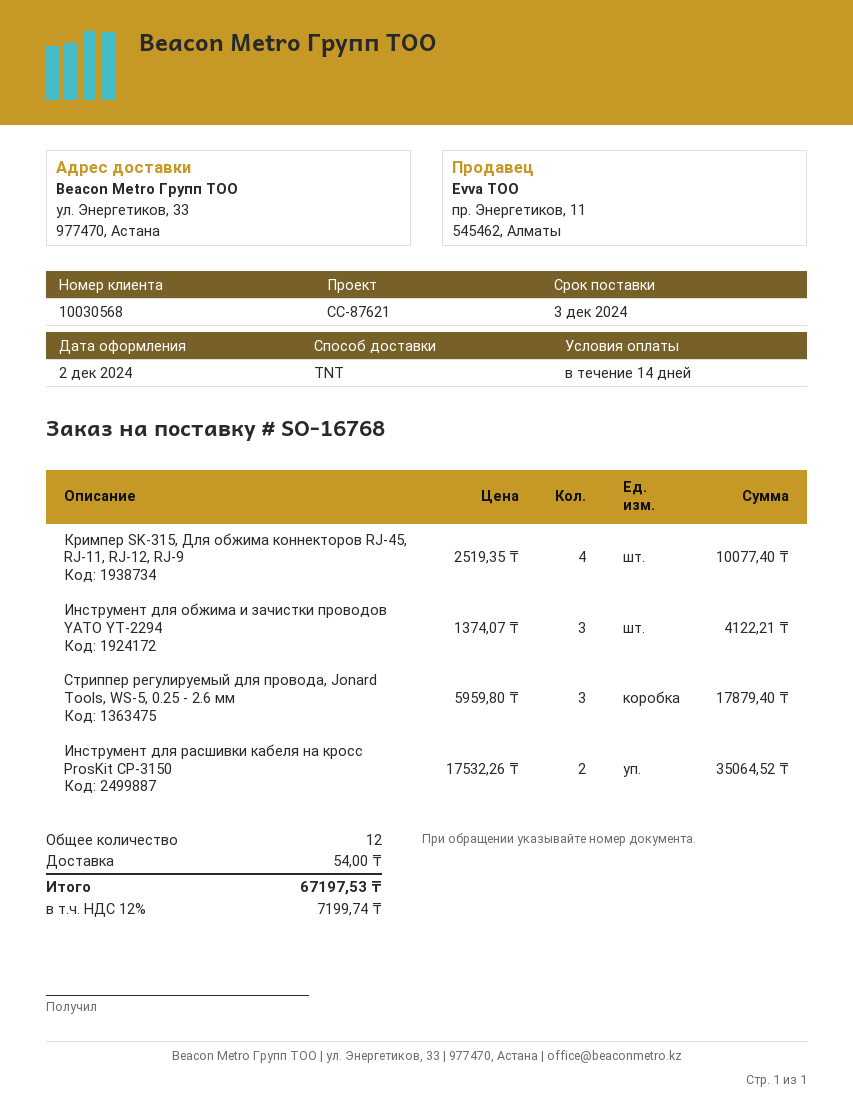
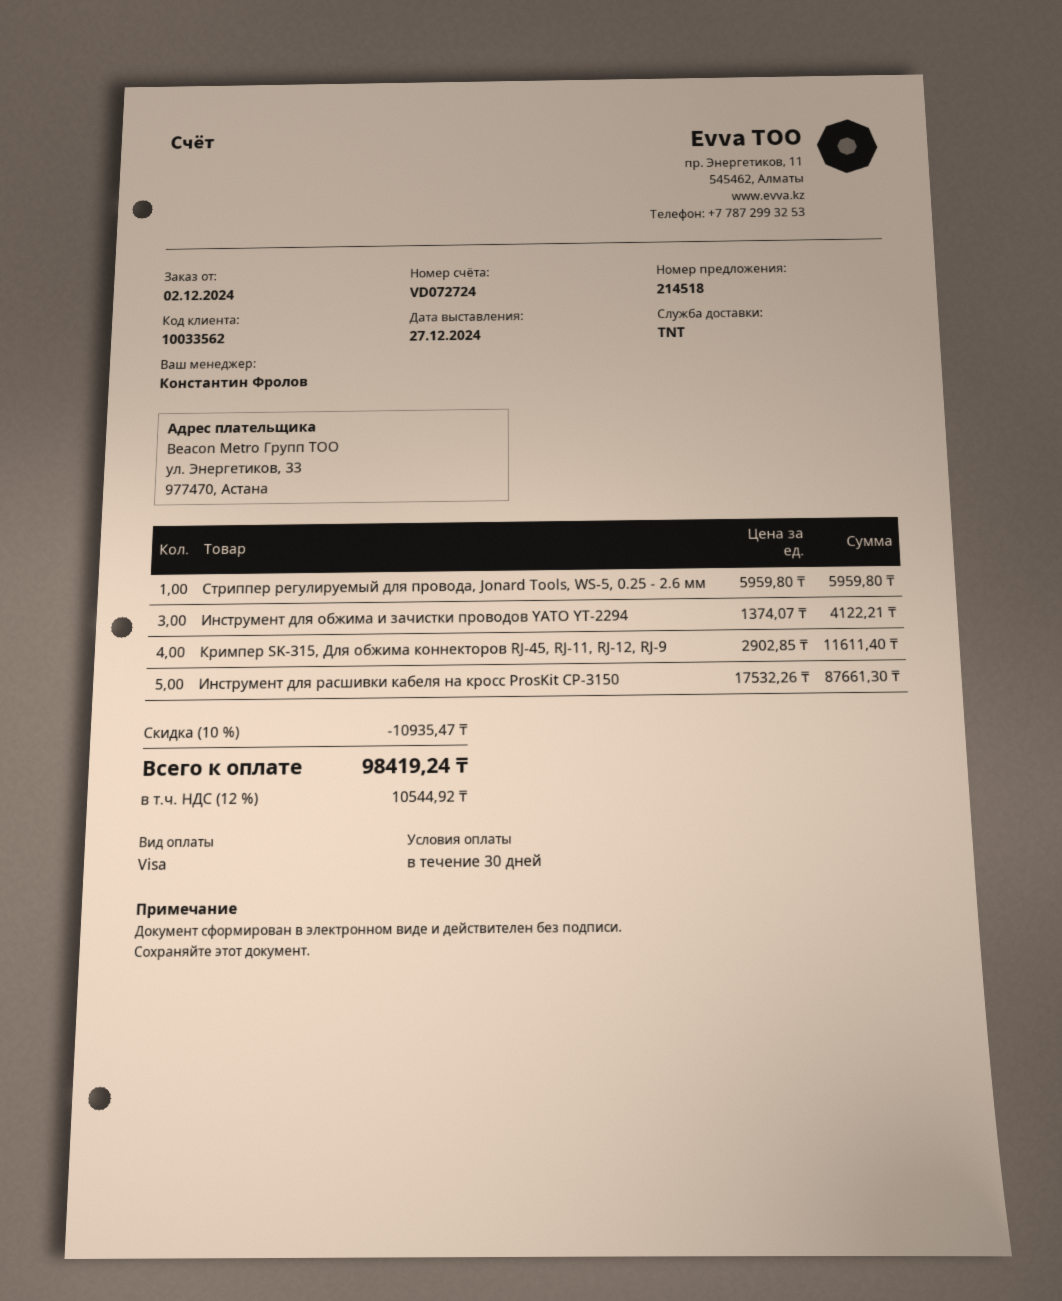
payment terms: 14 days -> 30 days
customer number: 10030568 -> 10033562
Кримпер SK-315, Для обжима коннекторов RJ-45, RJ-11, RJ-12, RJ-9: 4 x 2519.35 = 10077.40 -> 4 x 2902.85 = 11611.40
Стриппер регулируемый для провода, Jonard Tools, WS-5, 0.25 - 2.6 мм: 3 x 5959.80 = 17879.40 -> 1 x 5959.80 = 5959.80
Инструмент для расшивки кабеля на кросс ProsKit CP-3150: 2 x 17532.26 = 35064.52 -> 5 x 17532.26 = 87661.30
discount: none -> 10% = 10935.47
shipping: 54.00 -> none
tax: 12% = 7199.74 -> 12% = 10544.92
total: 67197.53 -> 98419.24

